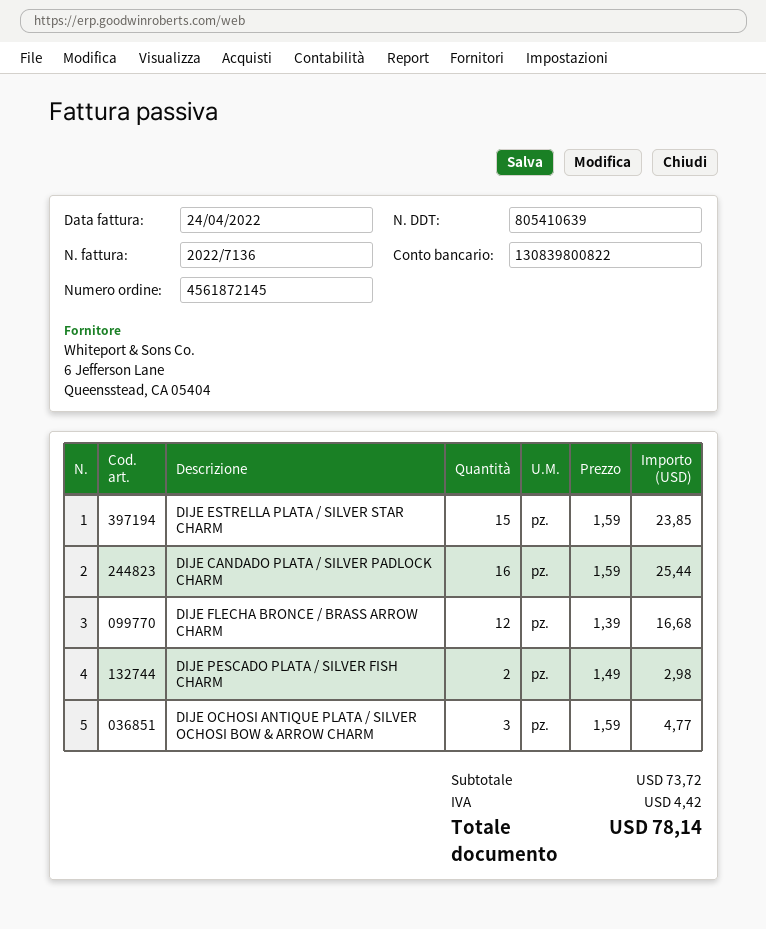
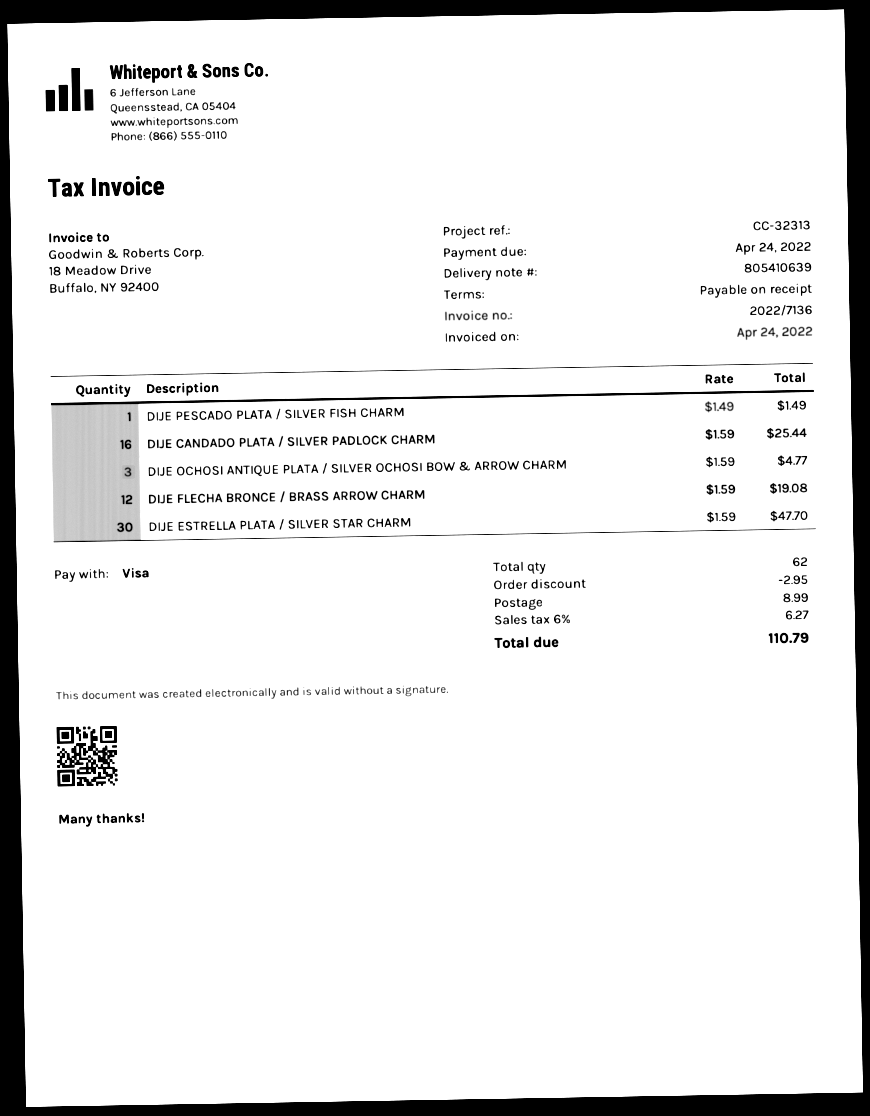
DIJE ESTRELLA PLATA / SILVER STAR CHARM: 15 x 1.59 = 23.85 -> 30 x 1.59 = 47.70
DIJE FLECHA BRONCE / BRASS ARROW CHARM: 12 x 1.39 = 16.68 -> 12 x 1.59 = 19.08
DIJE PESCADO PLATA / SILVER FISH CHARM: 2 x 1.49 = 2.98 -> 1 x 1.49 = 1.49
discount: none -> 2.95
shipping: none -> 8.99
tax: 4.42 -> 6.27
total: 78.14 -> 110.79

